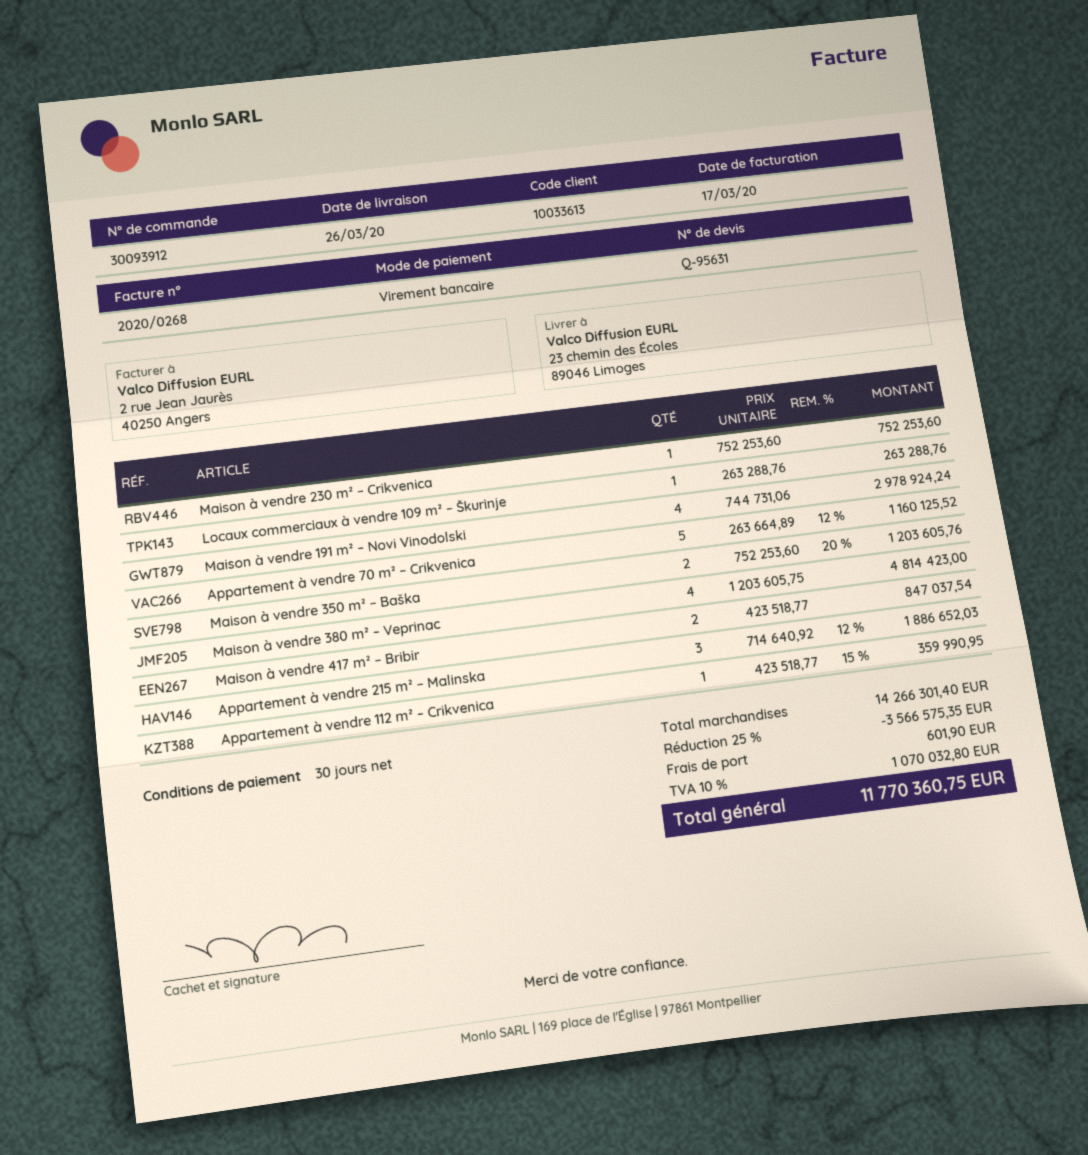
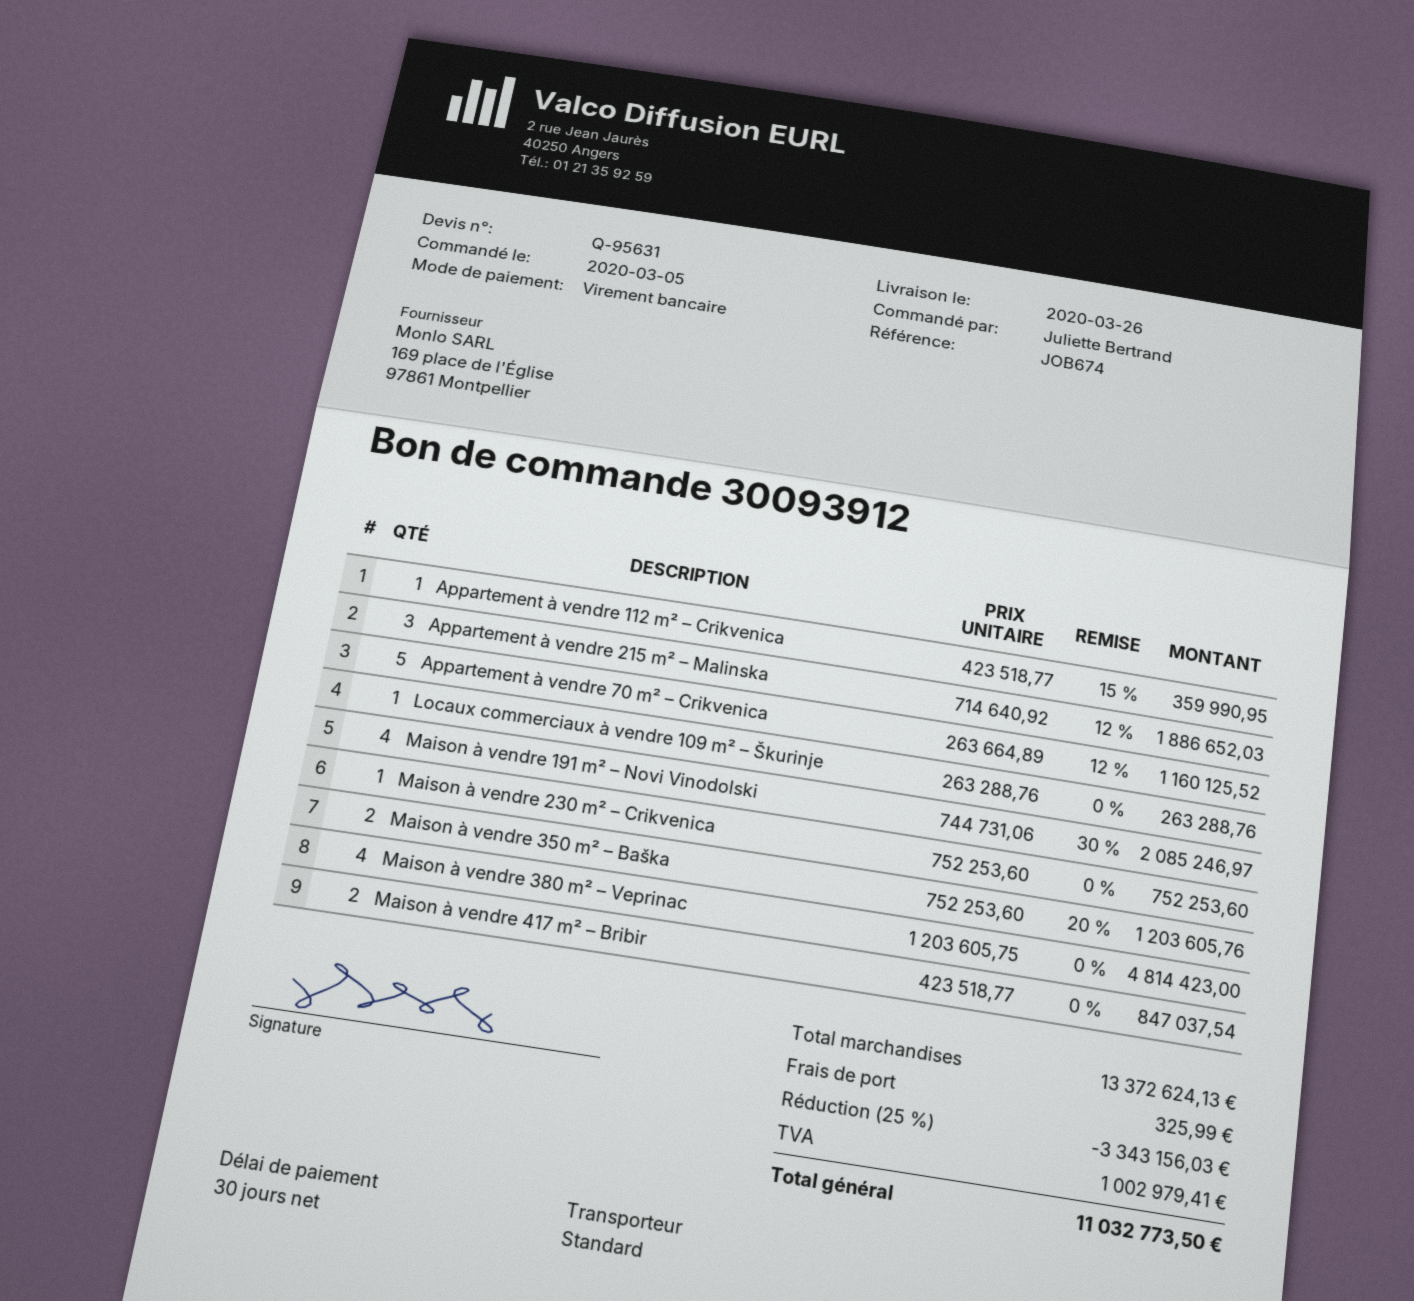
Maison à vendre 191 m² – Novi Vinodolski: 4 x 744731.06 = 2978924.24 -> 4 x 744731.06 - 30% = 2085246.97
subtotal: 14266301.40 -> 13372624.13
discount: 25% = 3566575.35 -> 25% = 3343156.03
shipping: 601.90 -> 325.99
tax: 1070032.80 -> 1002979.41
total: 11770360.75 -> 11032773.50

